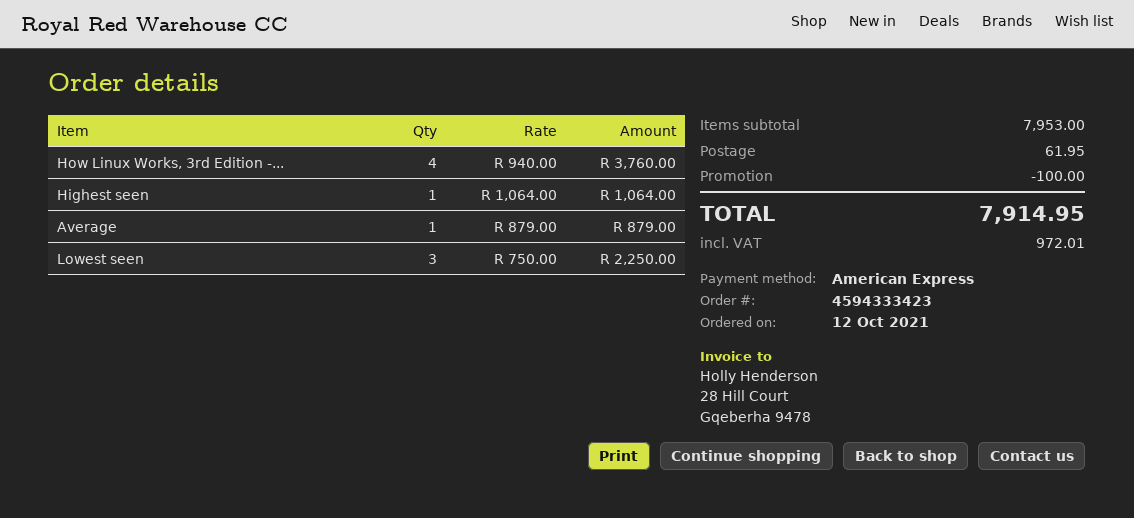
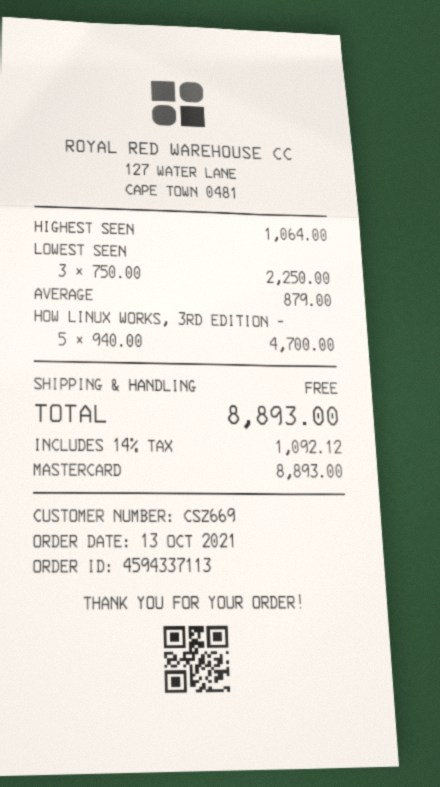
order number: 4594333423 -> 4594337113
order date: 2021-10-12 -> 2021-10-13
payment method: American Express -> Mastercard
How Linux Works, 3rd Edition -...: 4 x 940.00 = 3760.00 -> 5 x 940.00 = 4700.00
discount: 100.00 -> none
shipping: 61.95 -> 0.00
tax: 972.01 -> 1092.12
total: 7914.95 -> 8893.00

